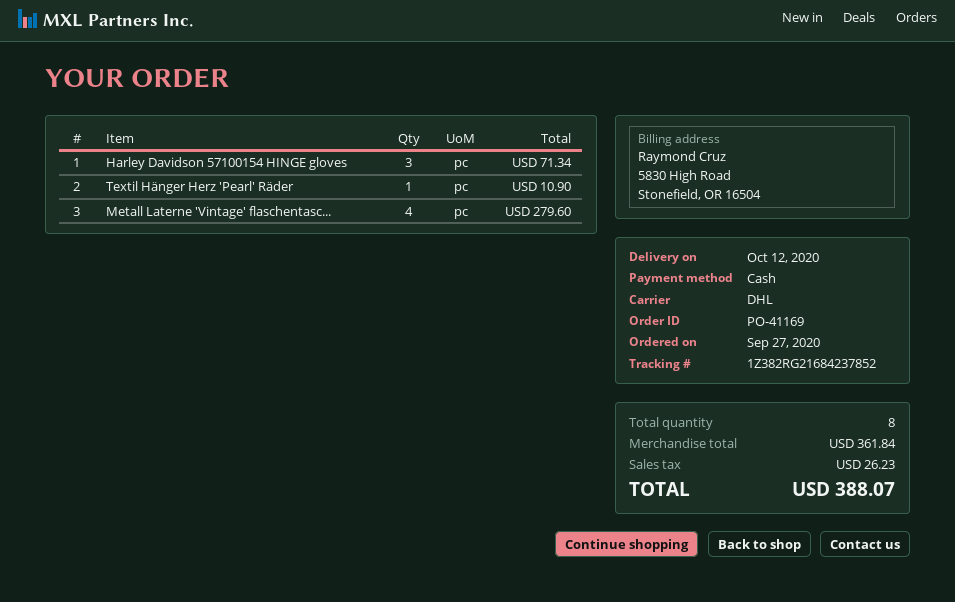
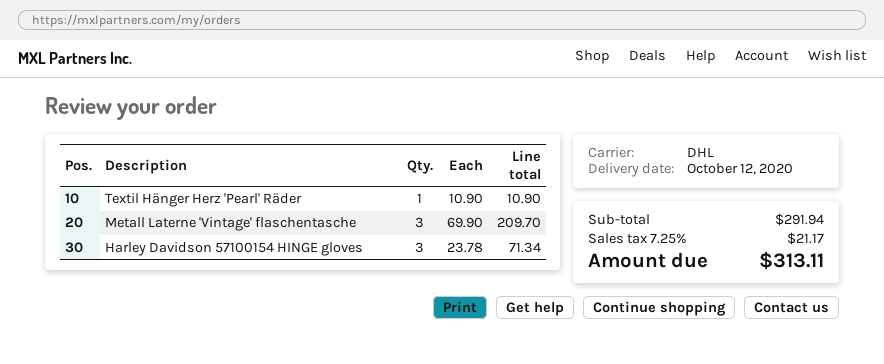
Metall Laterne 'Vintage' flaschentasc...: 4 for 279.60 -> 3 for 209.70
subtotal: 361.84 -> 291.94
tax: 26.23 -> 21.17
total: 388.07 -> 313.11

